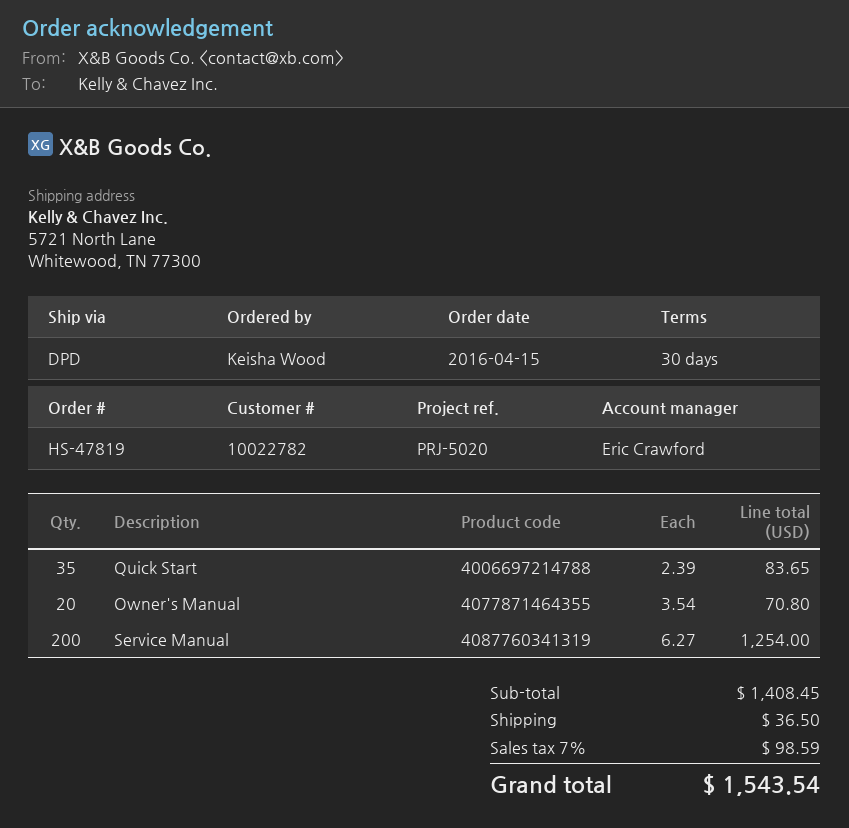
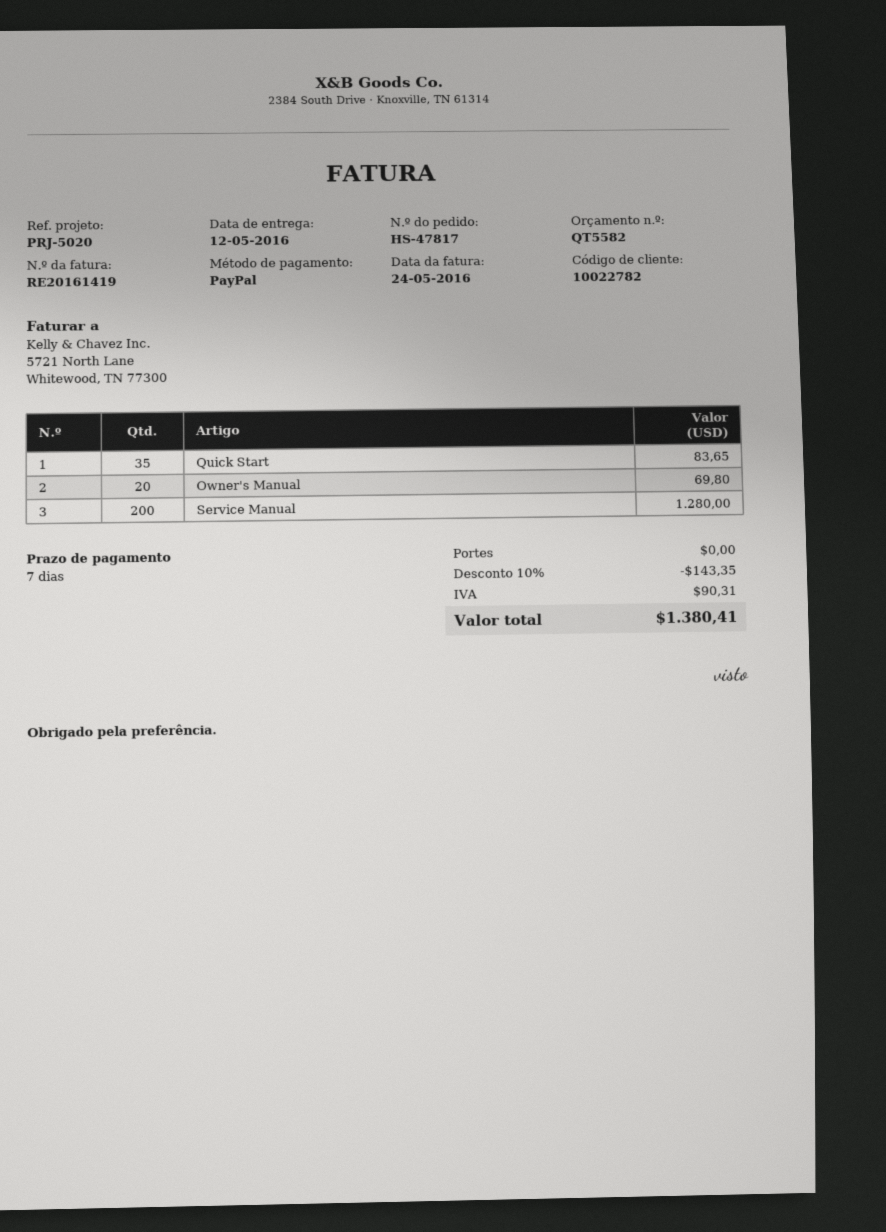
order number: HS-47819 -> HS-47817
payment terms: 30 days -> 7 days
Owner's Manual: 20 for 70.80 -> 20 for 69.80
Service Manual: 200 for 1254.00 -> 200 for 1280.00
discount: none -> 10% = 143.35
shipping: 36.50 -> 0.00
tax: 98.59 -> 90.31
total: 1543.54 -> 1380.41

